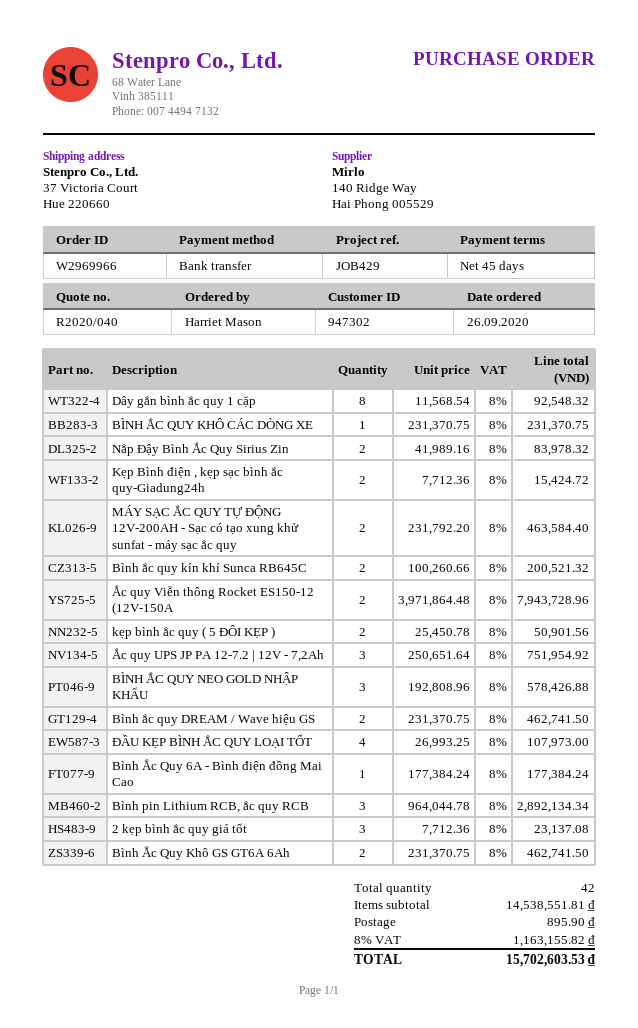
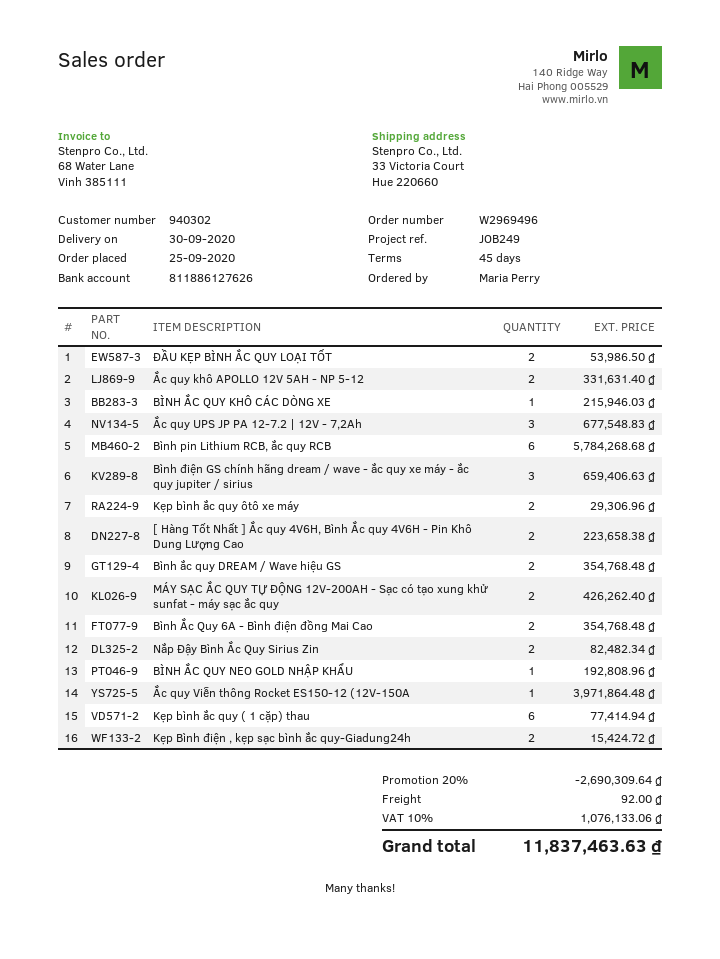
order number: W2969966 -> W2969496
order date: 2020-09-26 -> 2020-09-25
customer number: 947302 -> 940302
reference: JOB429 -> JOB249
ordered by: Harriet Mason -> Maria Perry
ship to: 37 Victoria Court, Hue 220660 -> 33 Victoria Court, Hue 220660
Dây gắn bình ắc quy 1 cặp: 8 for 92548.32 -> none
BÌNH ẮC QUY KHÔ CÁC DÒNG XE: 1 for 231370.75 -> 1 for 215946.03
Nắp Đậy Bình Ắc Quy Sirius Zin: 2 for 83978.32 -> 2 for 82482.34
MÁY SẠC ẮC QUY TỰ ĐỘNG 12V-200AH - Sạc có tạo xung khử sunfat - máy sạc ắc quy: 2 for 463584.40 -> 2 for 426262.40
Bình ắc quy kín khí Sunca RB645C: 2 for 200521.32 -> none
Ắc quy Viễn thông Rocket ES150-12 (12V-150A: 2 for 7943728.96 -> 1 for 3971864.48
kẹp bình ắc quy ( 5 ĐÔI KẸP ): 2 for 50901.56 -> none
Ắc quy UPS JP PA 12-7.2 | 12V - 7,2Ah: 3 for 751954.92 -> 3 for 677548.83
BÌNH ẮC QUY NEO GOLD NHẬP KHẨU: 3 for 578426.88 -> 1 for 192808.96
Bình ắc quy DREAM / Wave hiệu GS: 2 for 462741.50 -> 2 for 354768.48
ĐẦU KẸP BÌNH ẮC QUY LOẠI TỐT: 4 for 107973.00 -> 2 for 53986.50
Bình Ắc Quy 6A - Bình điện đồng Mai Cao: 1 for 177384.24 -> 2 for 354768.48
Bình pin Lithium RCB, ắc quy RCB: 3 for 2892134.34 -> 6 for 5784268.68
2 kẹp bình ắc quy giá tốt: 3 for 23137.08 -> none
Bình Ắc Quy Khô GS GT6A 6Ah: 2 for 462741.50 -> none
Ắc quy khô APOLLO 12V 5AH - NP 5-12: none -> 2 for 331631.40
Bình điện GS chính hãng dream / wave - ắc quy xe máy - ắc quy jupiter / sirius: none -> 3 for 659406.63
Kẹp bình ắc quy ôtô xe máy: none -> 2 for 29306.96
[ Hàng Tốt Nhất ] Ắc quy 4V6H, Bình Ắc quy 4V6H - Pin Khô Dung Lượng Cao: none -> 2 for 223658.38
Kẹp bình ắc quy ( 1 cặp) thau: none -> 6 for 77414.94
discount: none -> 20% = 2690309.64
shipping: 895.90 -> 92.00
tax: 8% = 1163155.82 -> 10% = 1076133.06
total: 15702603.53 -> 11837463.63

